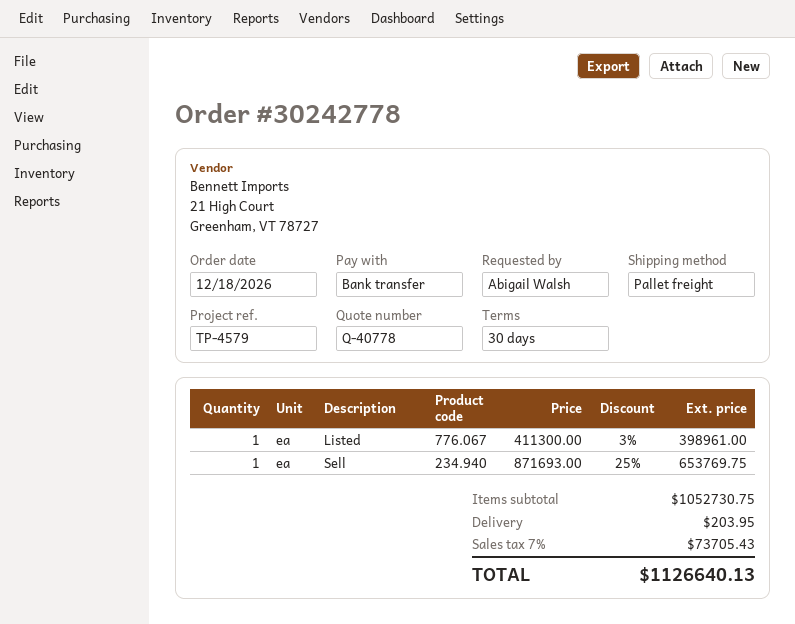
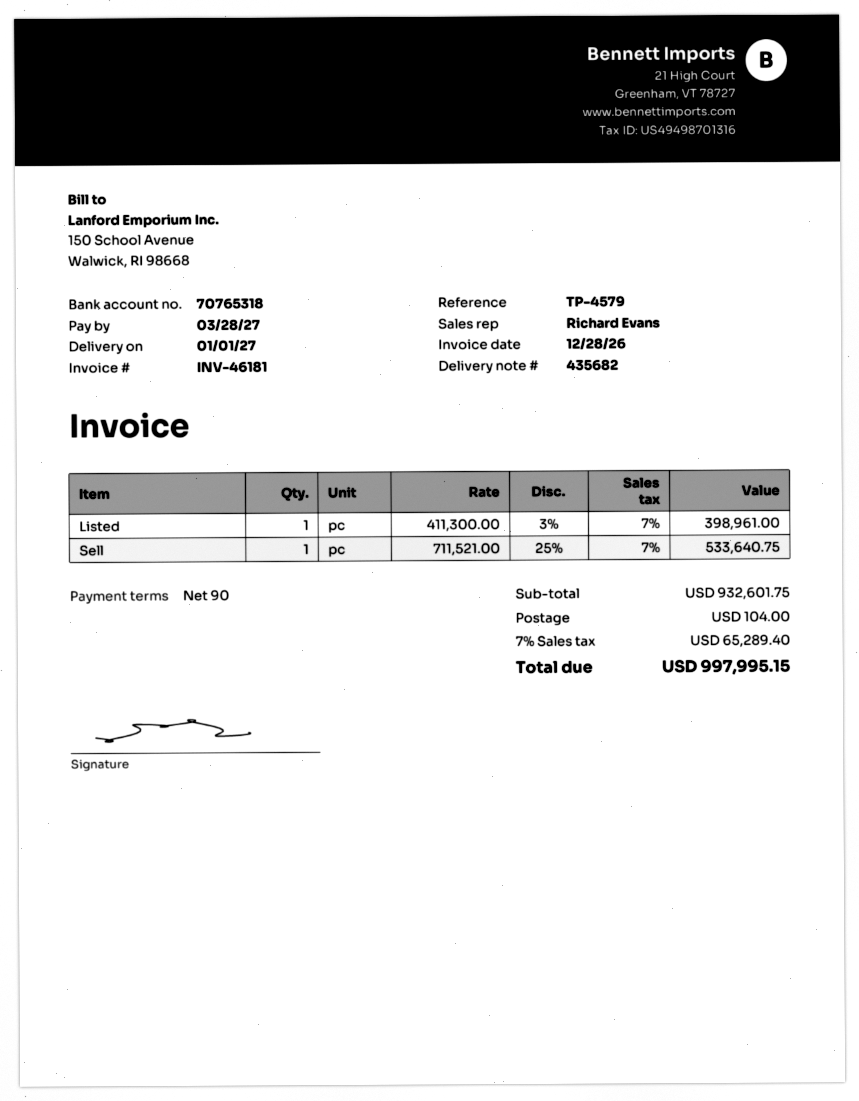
payment terms: 30 days -> 90 days
Sell: 1 x 871693.00 - 25% = 653769.75 -> 1 x 711521.00 - 25% = 533640.75
subtotal: 1052730.75 -> 932601.75
shipping: 203.95 -> 104.00
tax: 7% = 73705.43 -> 7% = 65289.40
total: 1126640.13 -> 997995.15

